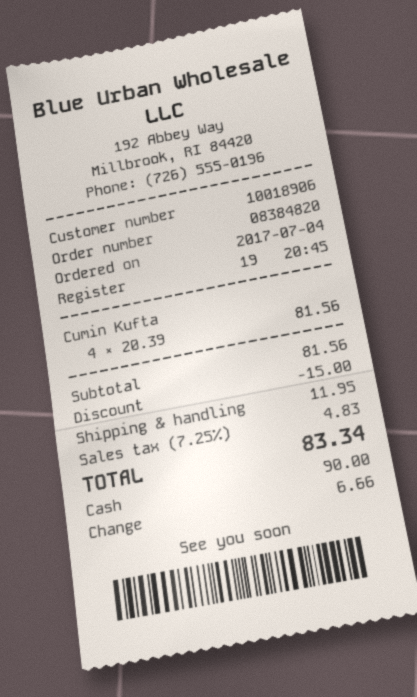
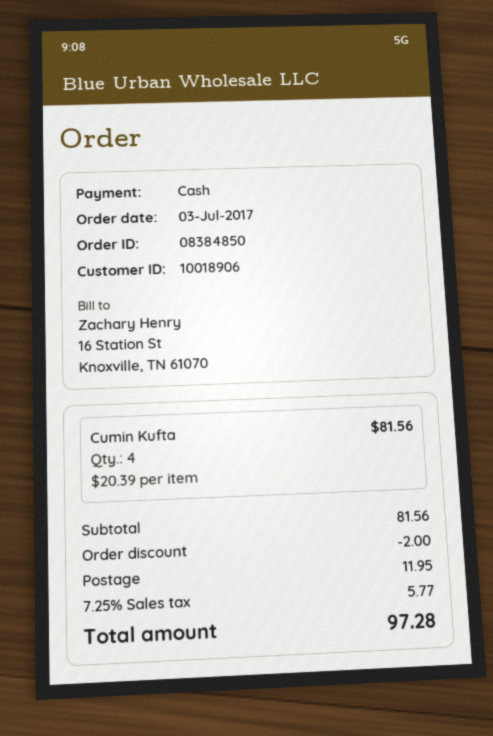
order number: 08384820 -> 08384850
order date: 2017-07-04 -> 2017-07-03
discount: 15.00 -> 2.00
tax: 7.25% = 4.83 -> 7.25% = 5.77
total: 83.34 -> 97.28

